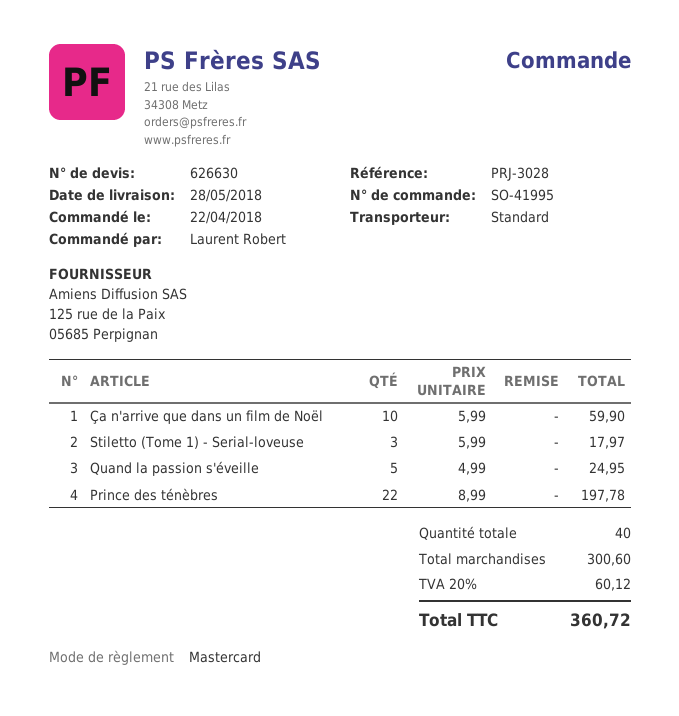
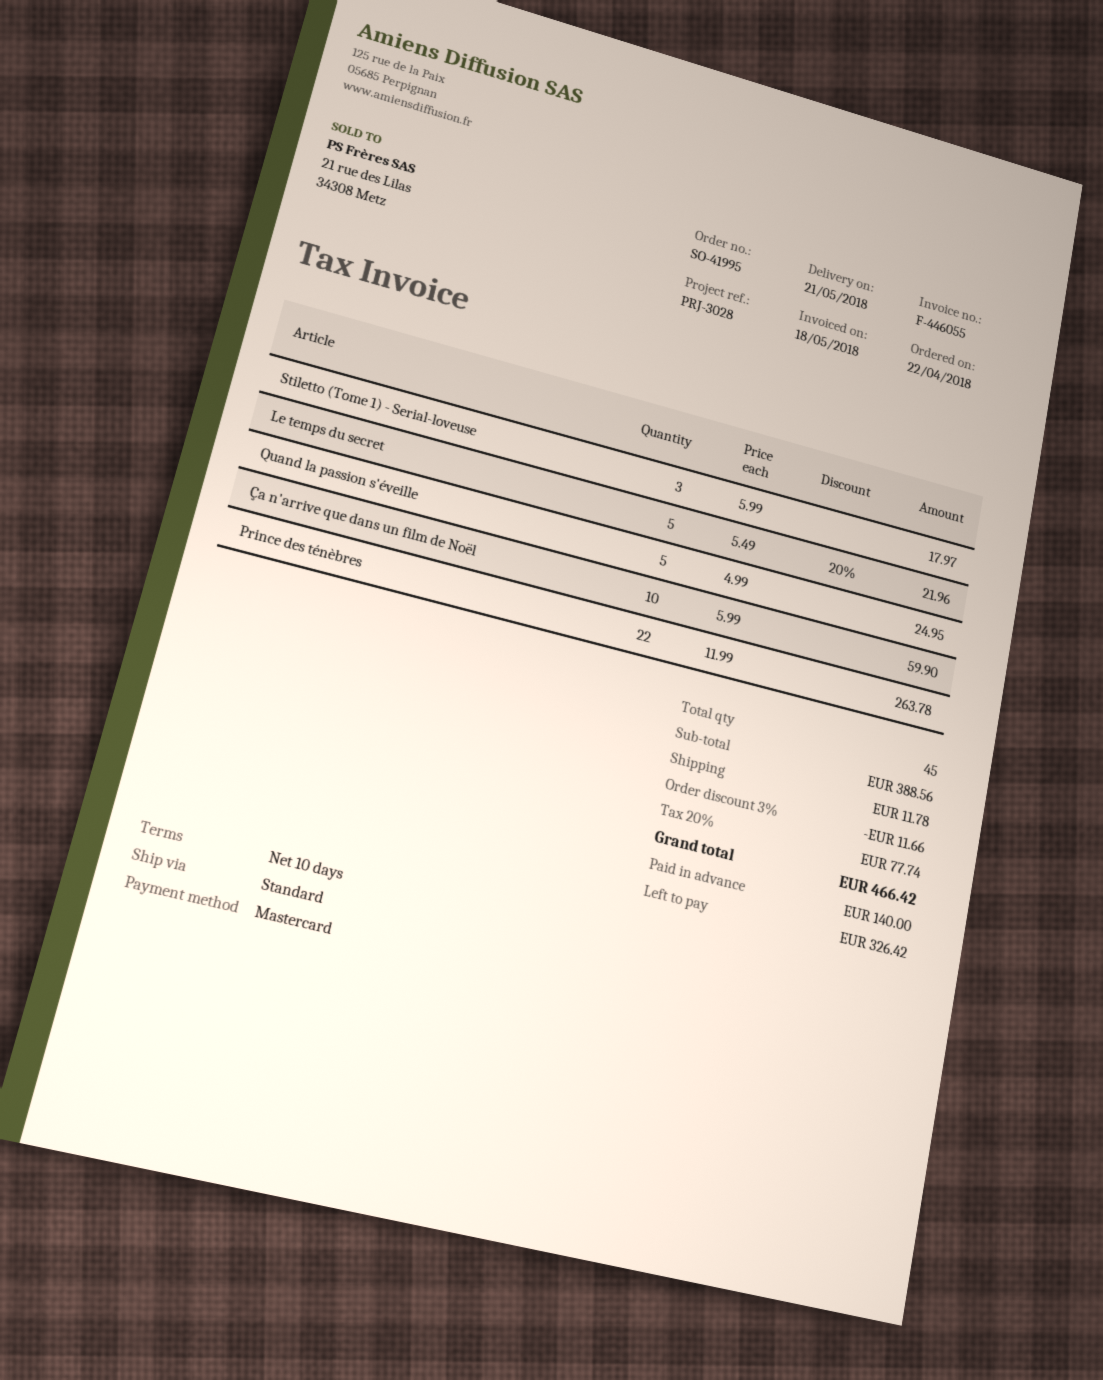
delivery date: 2018-05-28 -> 2018-05-21
Prince des ténèbres: 22 x 8.99 = 197.78 -> 22 x 11.99 = 263.78
Le temps du secret: none -> 5 x 5.49 - 20% = 21.96
total quantity: 40 -> 45
subtotal: 300.60 -> 388.56
discount: none -> 3% = 11.66
shipping: none -> 11.78
tax: 20% = 60.12 -> 20% = 77.74
total: 360.72 -> 466.42

